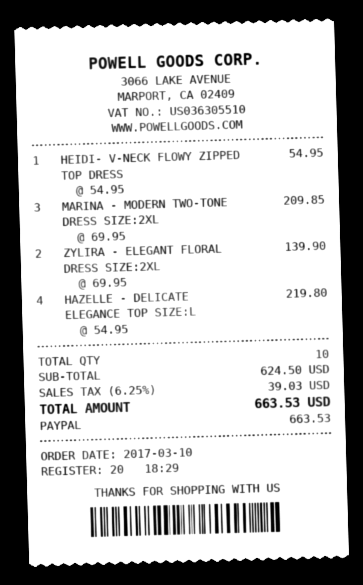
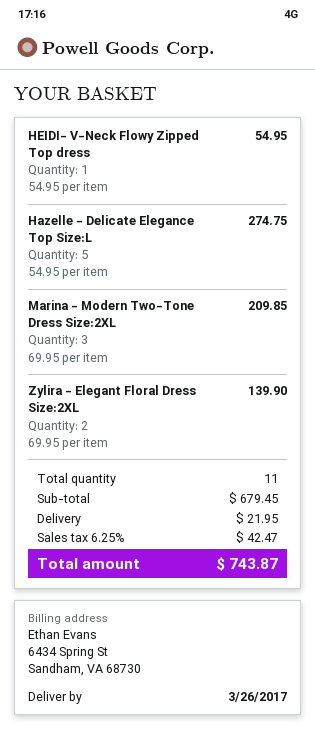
HAZELLE - DELICATE ELEGANCE TOP SIZE:L: 4 x 54.95 = 219.80 -> 5 x 54.95 = 274.75
total quantity: 10 -> 11
subtotal: 624.50 -> 679.45
shipping: none -> 21.95
tax: 6.25% = 39.03 -> 6.25% = 42.47
total: 663.53 -> 743.87

